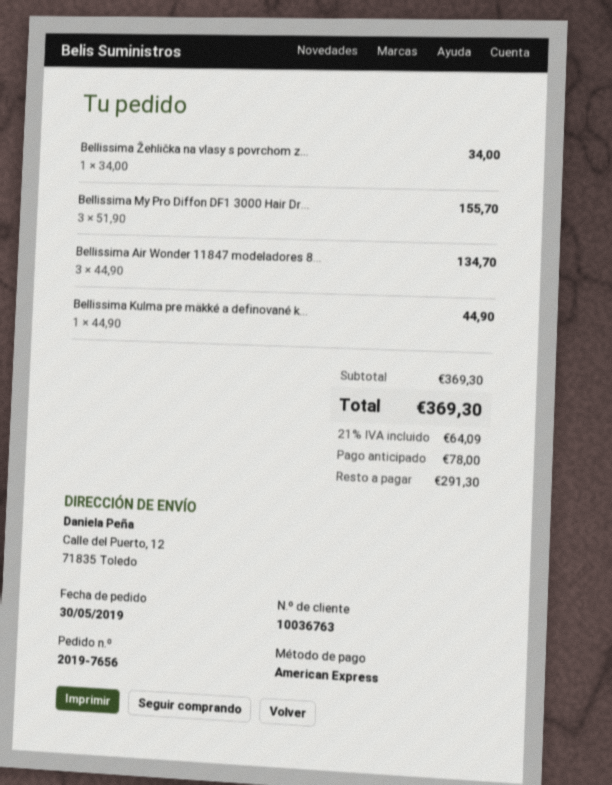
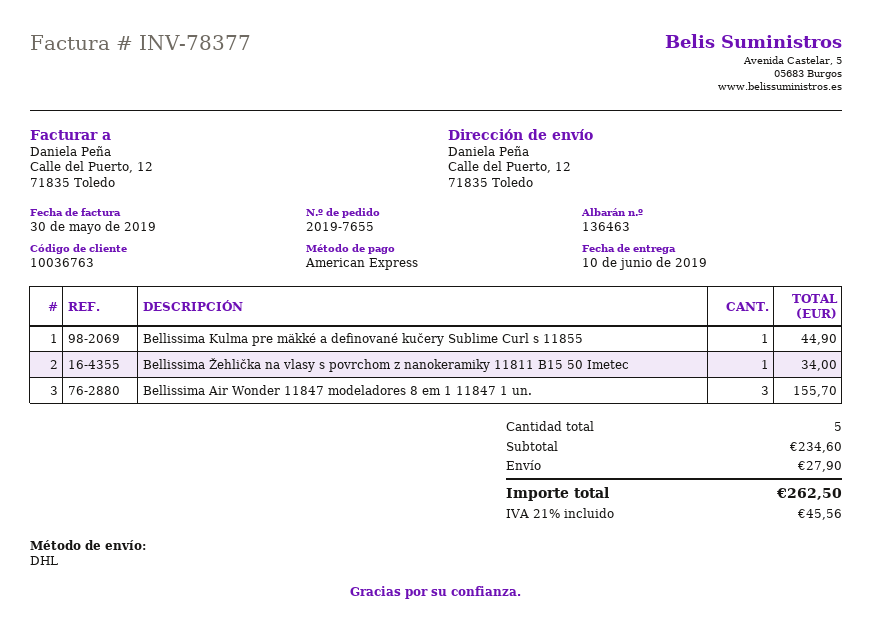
order number: 2019-7656 -> 2019-7655
Bellissima My Pro Diffon DF1 3000 Hair Dr...: 3 for 155.70 -> none
Bellissima Air Wonder 11847 modeladores 8...: 3 for 134.70 -> 3 for 155.70
subtotal: 369.30 -> 234.60
shipping: none -> 27.90
tax: 21% = 64.09 -> 21% = 45.56
total: 369.30 -> 262.50

